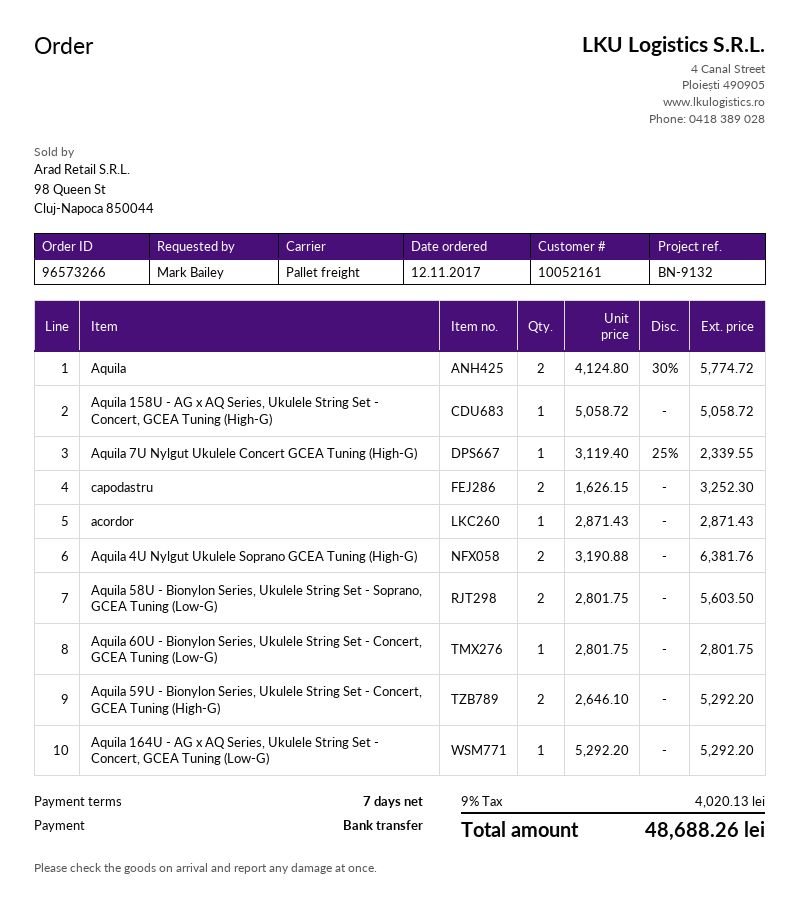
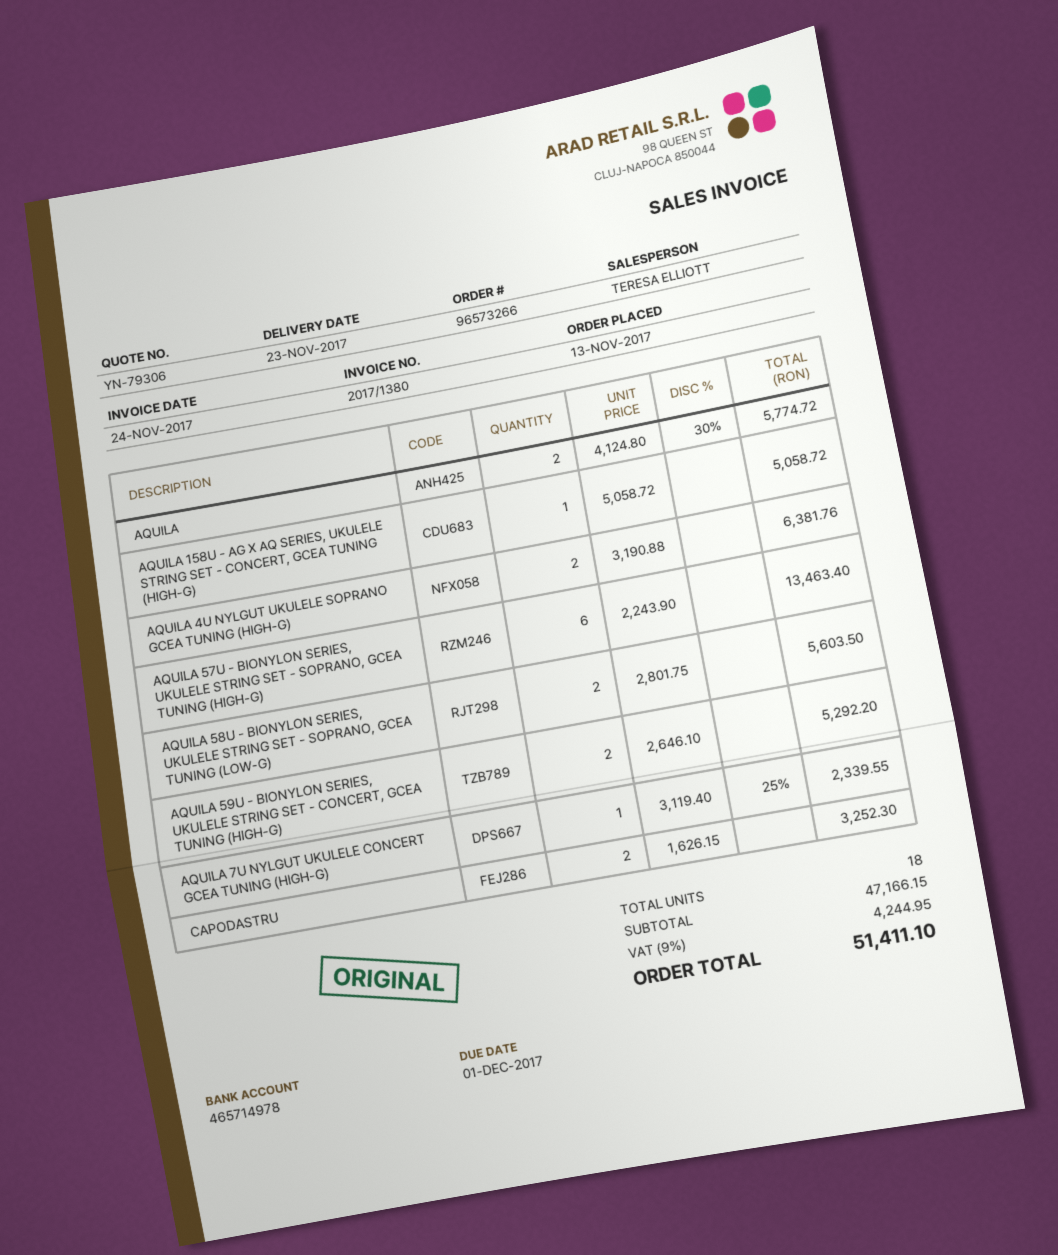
order date: 2017-11-12 -> 2017-11-13
acordor: 1 x 2871.43 = 2871.43 -> none
Aquila 60U - Bionylon Series, Ukulele String Set - Concert, GCEA Tuning (Low-G): 1 x 2801.75 = 2801.75 -> none
Aquila 164U - AG x AQ Series, Ukulele String Set - Concert, GCEA Tuning (Low-G): 1 x 5292.20 = 5292.20 -> none
AQUILA 57U - BIONYLON SERIES, UKULELE STRING SET - SOPRANO, GCEA TUNING (HIGH-G): none -> 6 x 2243.90 = 13463.40
tax: 9% = 4020.13 -> 9% = 4244.95
total: 48688.26 -> 51411.10

